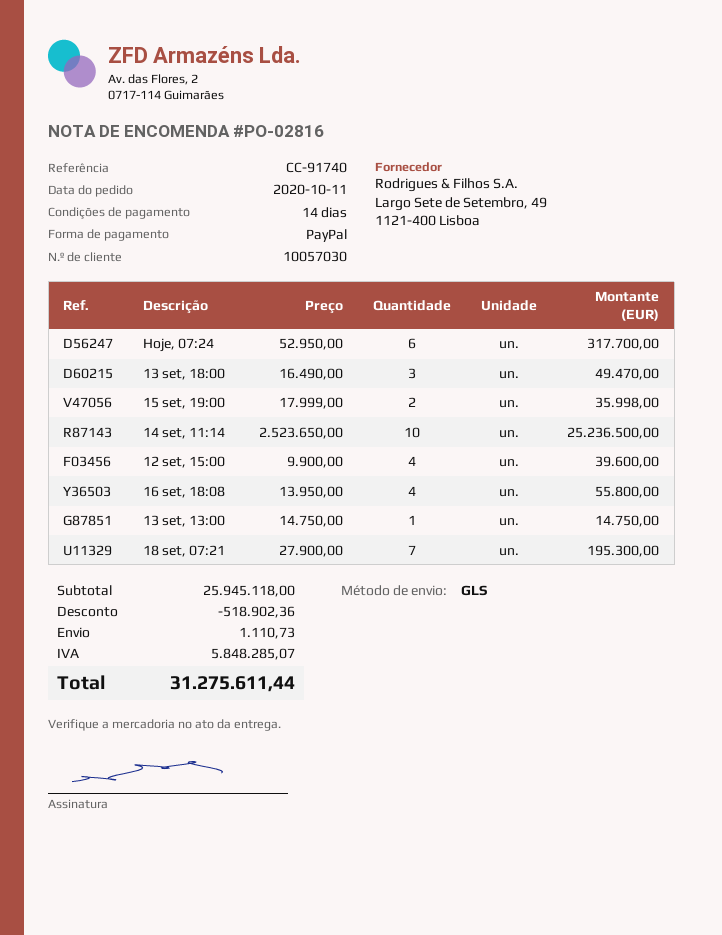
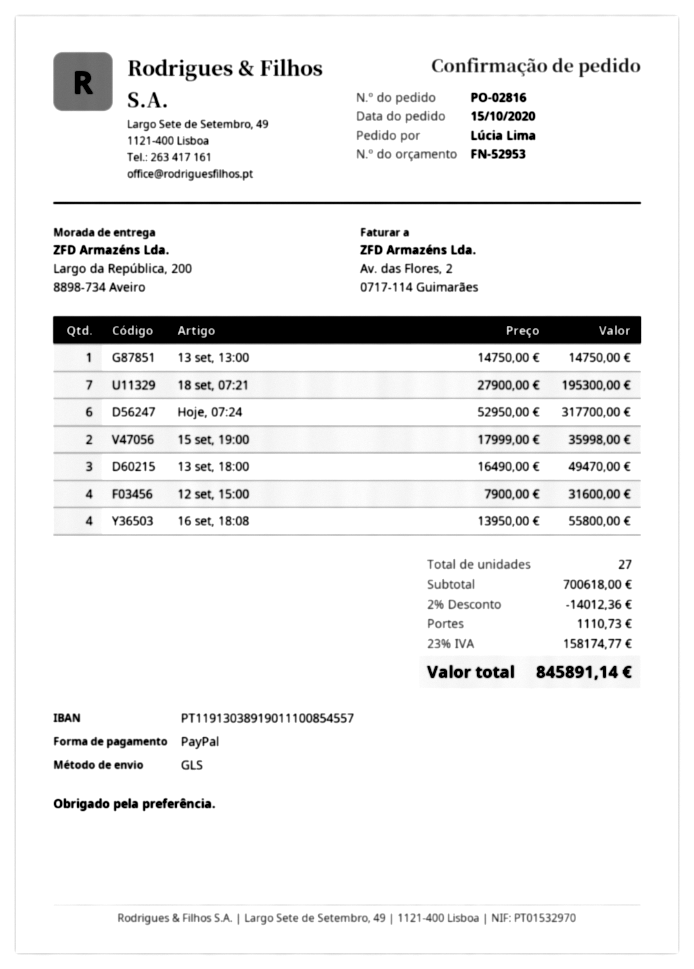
order date: 2020-10-11 -> 2020-10-15
14 set, 11:14: 10 x 2523650.00 = 25236500.00 -> none
12 set, 15:00: 4 x 9900.00 = 39600.00 -> 4 x 7900.00 = 31600.00
subtotal: 25945118.00 -> 700618.00
discount: 518902.36 -> 14012.36
tax: 5848285.07 -> 158174.77
total: 31275611.44 -> 845891.14

